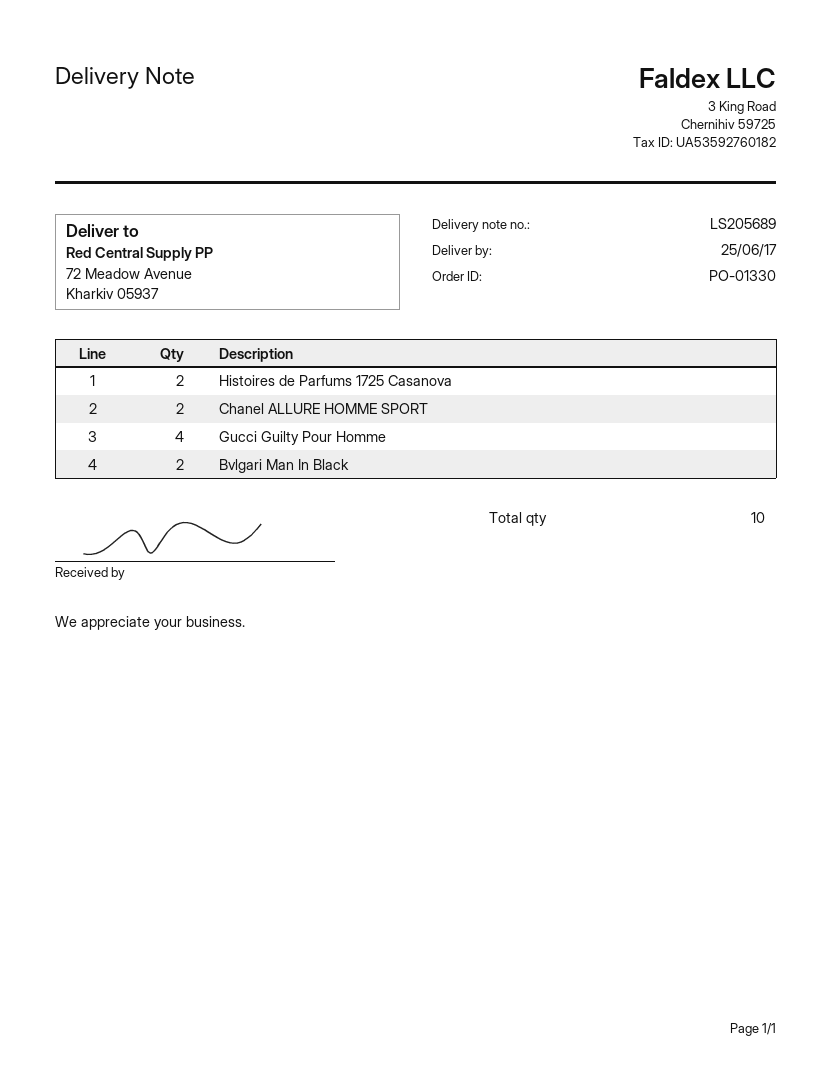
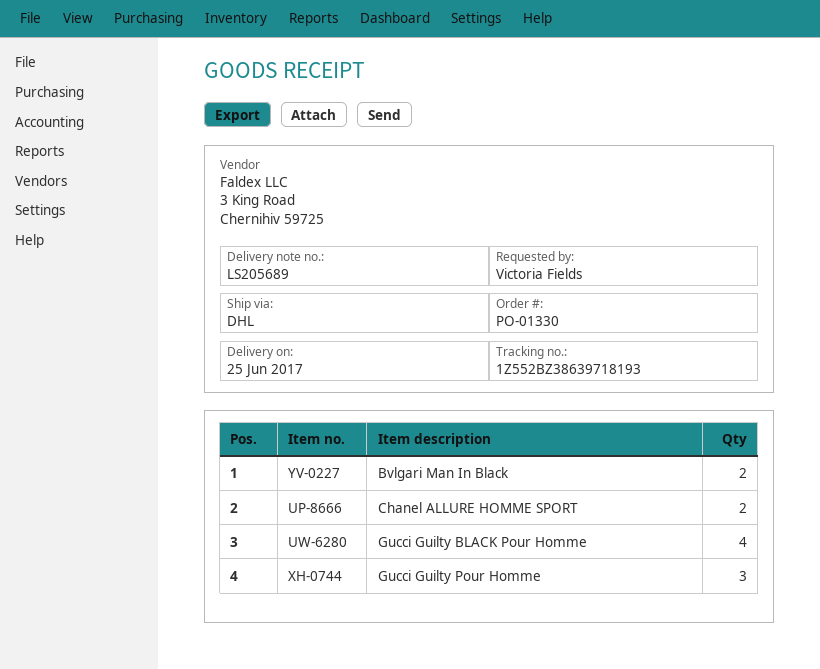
Histoires de Parfums 1725 Casanova: 2 -> none
Gucci Guilty Pour Homme: 4 -> 3
Gucci Guilty BLACK Pour Homme: none -> 4

